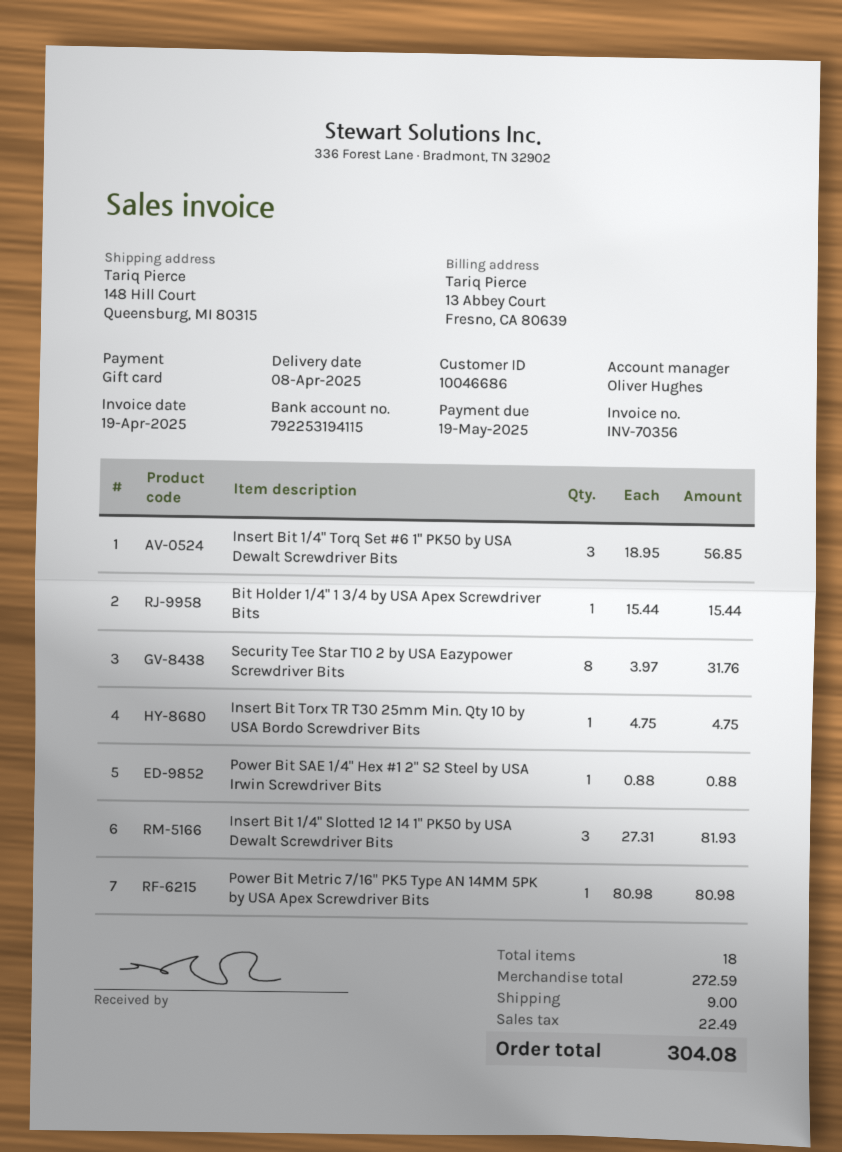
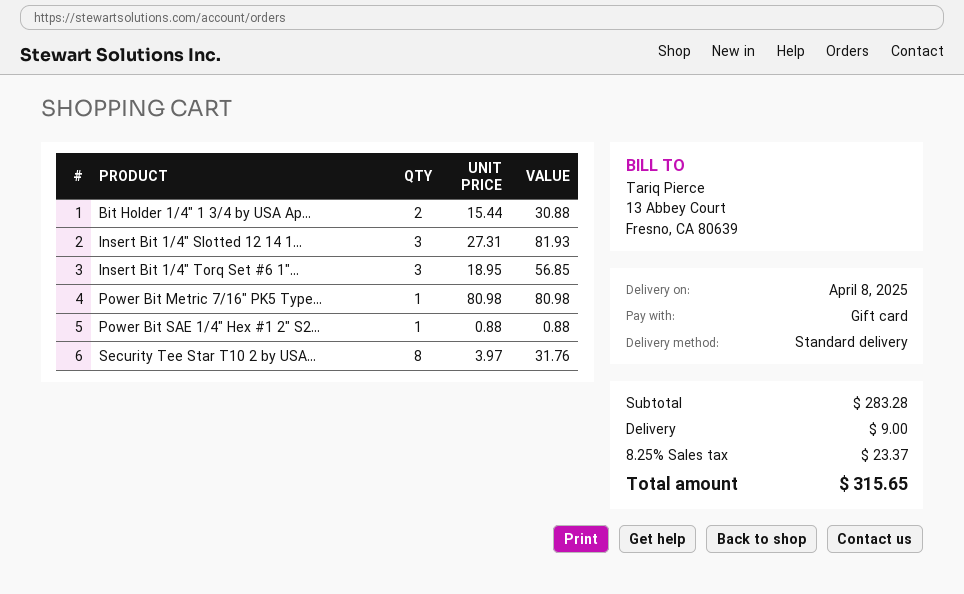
Bit Holder 1/4" 1 3/4 by USA Apex Screwdriver Bits: 1 x 15.44 = 15.44 -> 2 x 15.44 = 30.88
Insert Bit Torx TR T30 25mm Min. Qty 10 by USA Bordo Screwdriver Bits: 1 x 4.75 = 4.75 -> none
subtotal: 272.59 -> 283.28
tax: 22.49 -> 23.37
total: 304.08 -> 315.65

